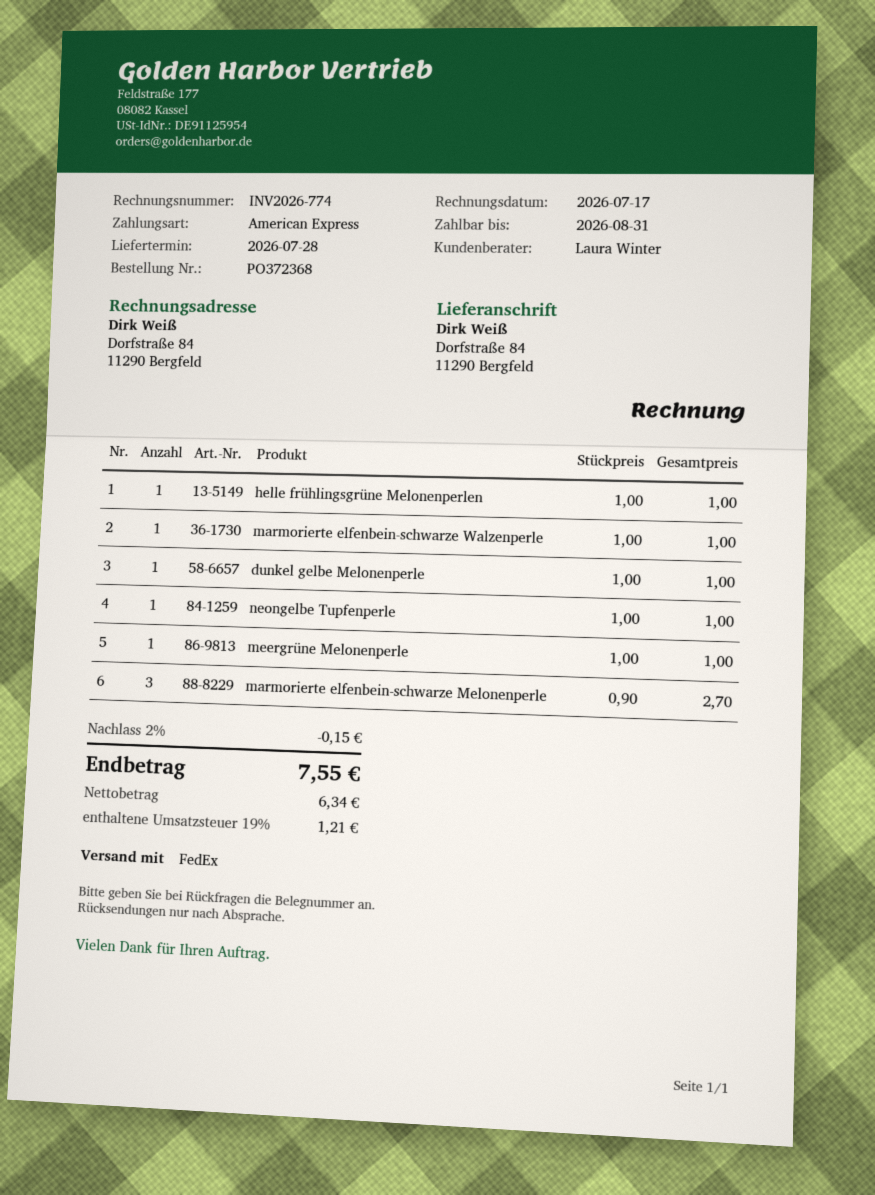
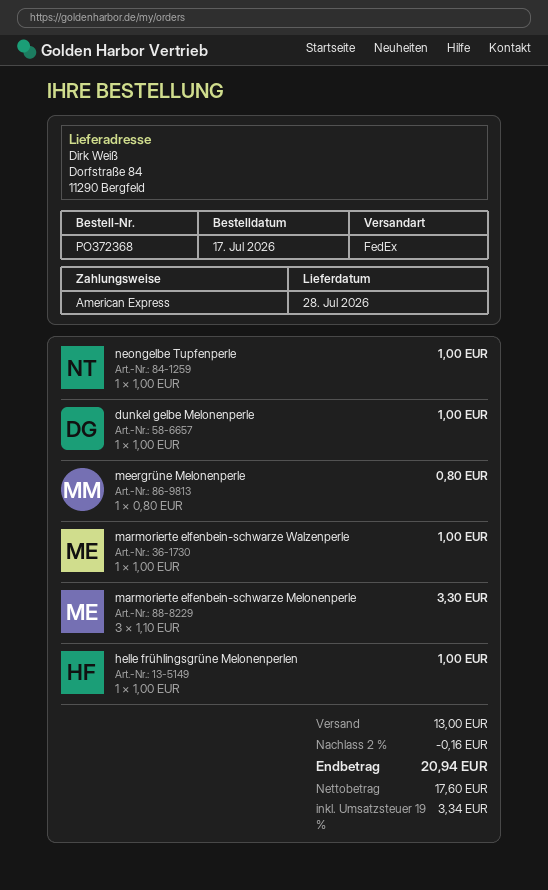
meergrüne Melonenperle: 1 x 1.00 = 1.00 -> 1 x 0.80 = 0.80
marmorierte elfenbein-schwarze Melonenperle: 3 x 0.90 = 2.70 -> 3 x 1.10 = 3.30
discount: 2% = 0.15 -> 2% = 0.16
shipping: none -> 13.00
net: 6.34 -> 17.60
tax: 19% = 1.21 -> 19% = 3.34
total: 7.55 -> 20.94

